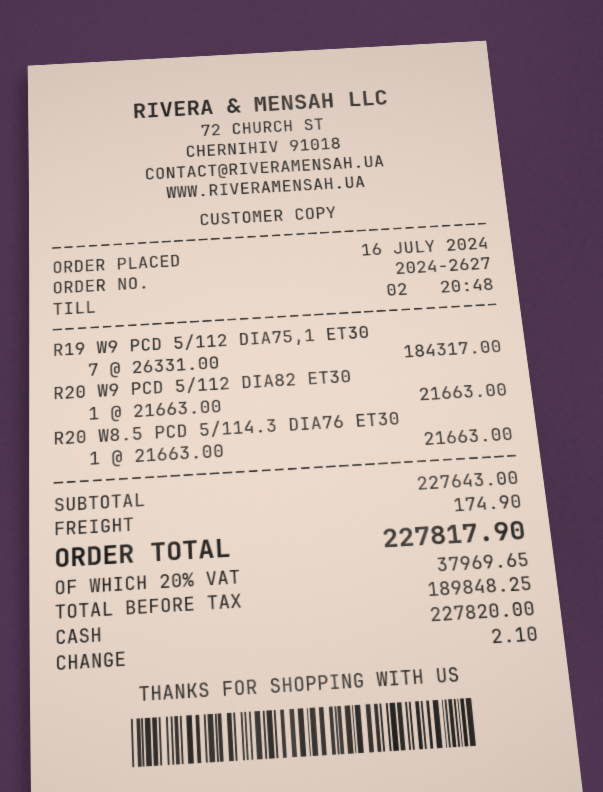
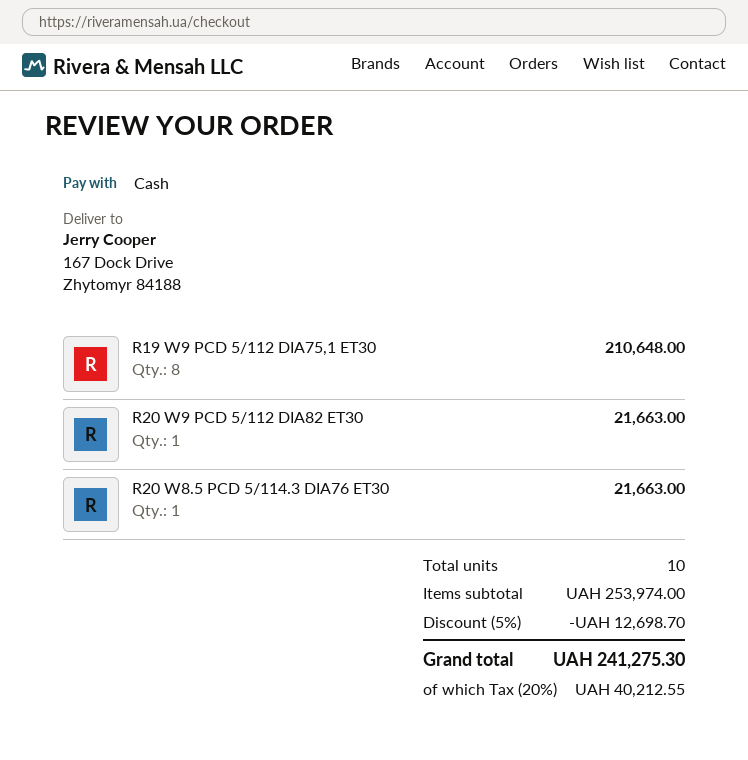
R19 W9 PCD 5/112 DIA75,1 ET30: 7 for 184317.00 -> 8 for 210648.00
subtotal: 227643.00 -> 253974.00
discount: none -> 5% = 12698.70
shipping: 174.90 -> none
tax: 20% = 37969.65 -> 20% = 40212.55
total: 227817.90 -> 241275.30

